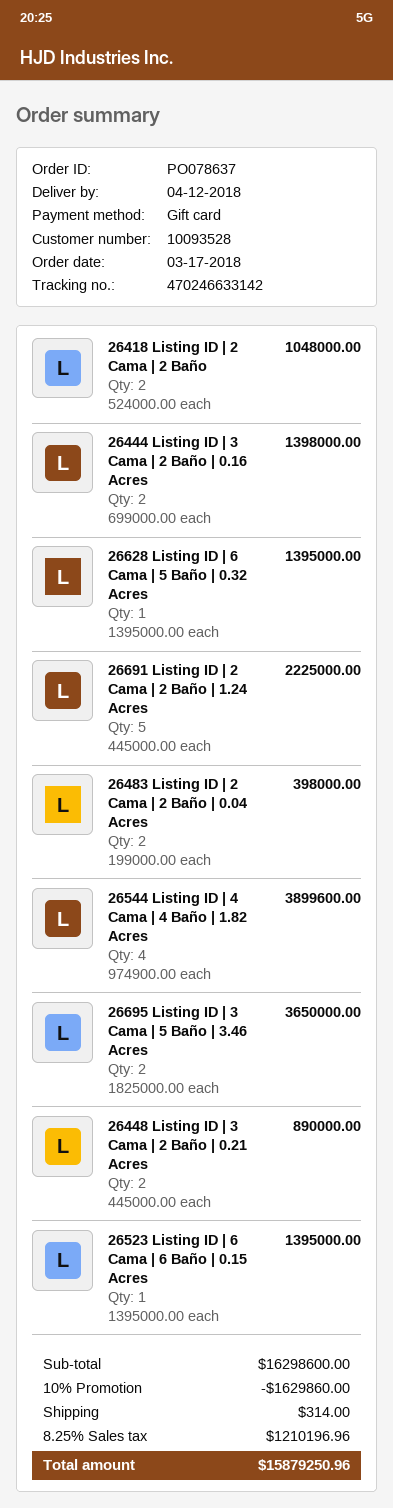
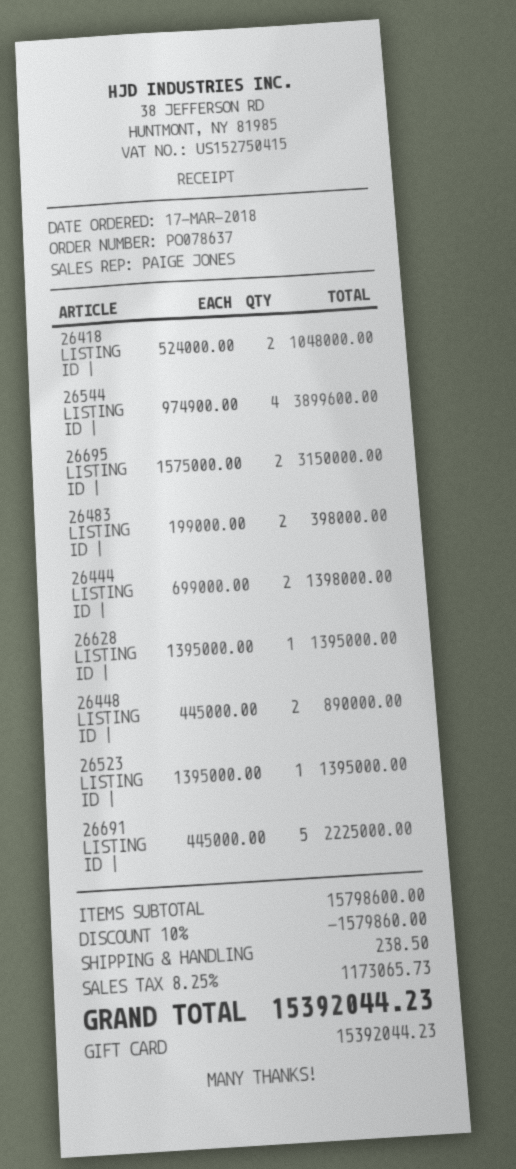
26695 Listing ID | 3 Cama | 5 Baño | 3.46 Acres: 2 x 1825000.00 = 3650000.00 -> 2 x 1575000.00 = 3150000.00
subtotal: 16298600.00 -> 15798600.00
discount: 10% = 1629860.00 -> 10% = 1579860.00
shipping: 314.00 -> 238.50
tax: 8.25% = 1210196.96 -> 8.25% = 1173065.73
total: 15879250.96 -> 15392044.23

